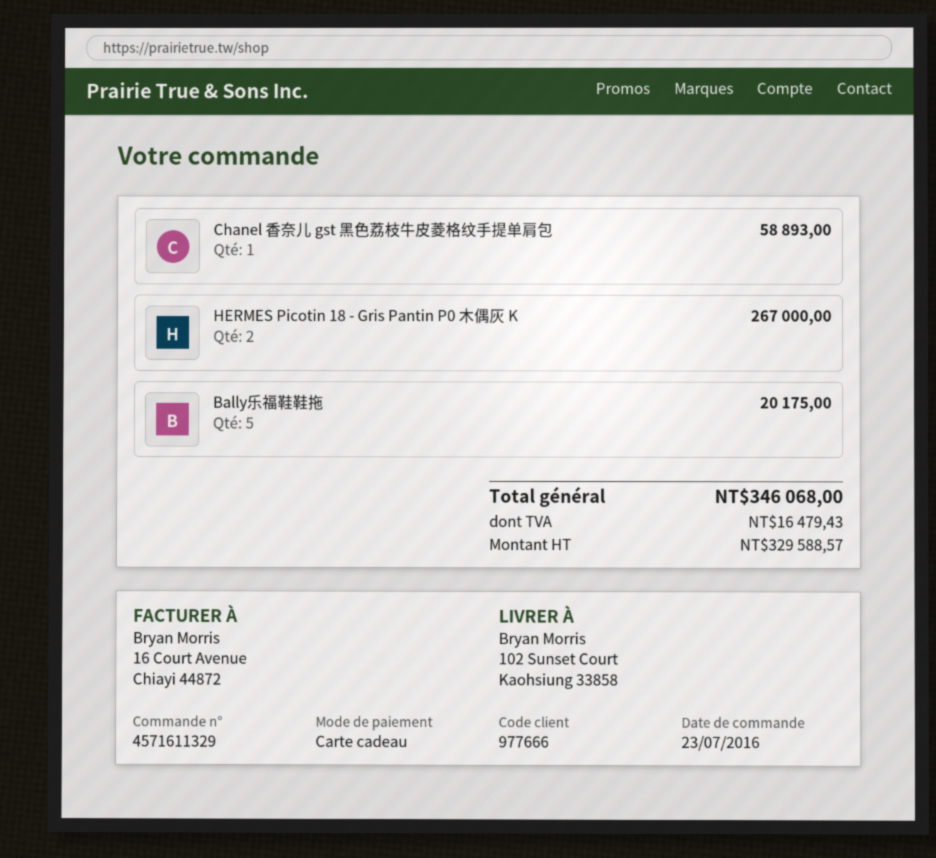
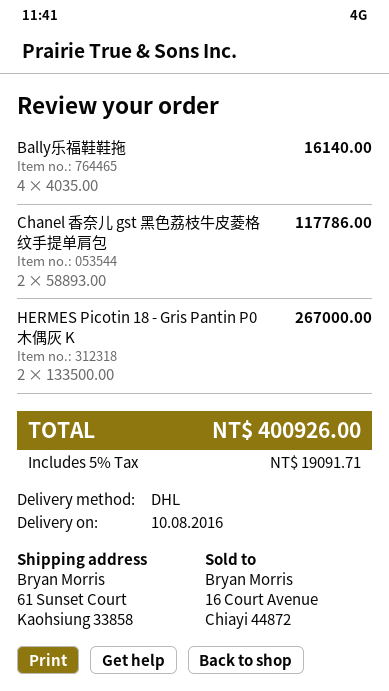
ship to: 102 Sunset Court, Kaohsiung 33858 -> 61 Sunset Court, Kaohsiung 33858
Chanel 香奈儿 gst 黑色荔枝牛皮菱格纹手提单肩包: 1 for 58893.00 -> 2 for 117786.00
Bally乐福鞋鞋拖: 5 for 20175.00 -> 4 for 16140.00
tax: 16479.43 -> 19091.71
total: 346068.00 -> 400926.00

